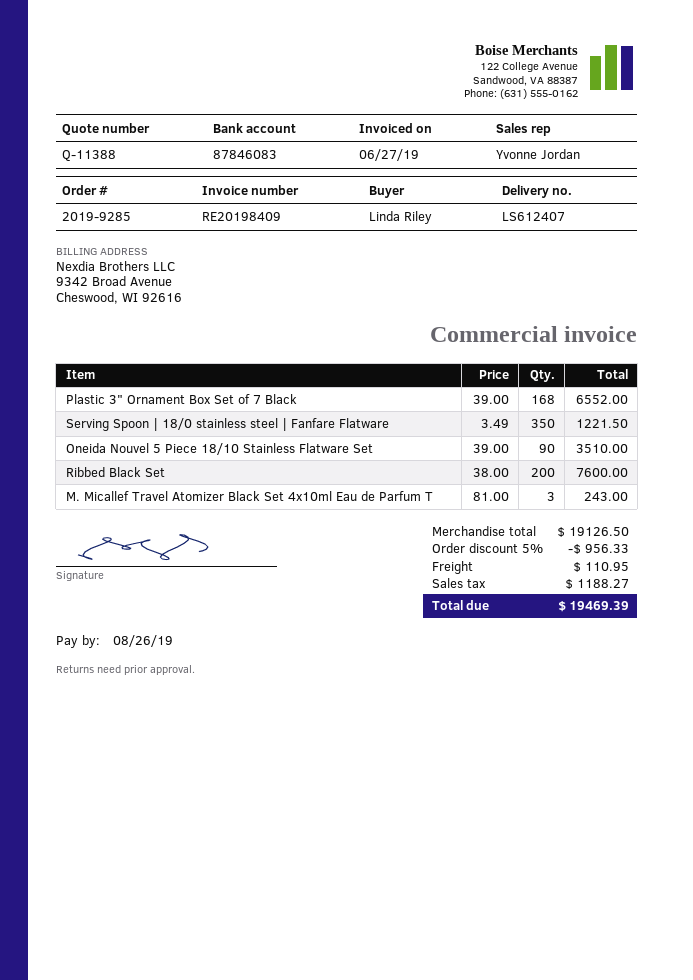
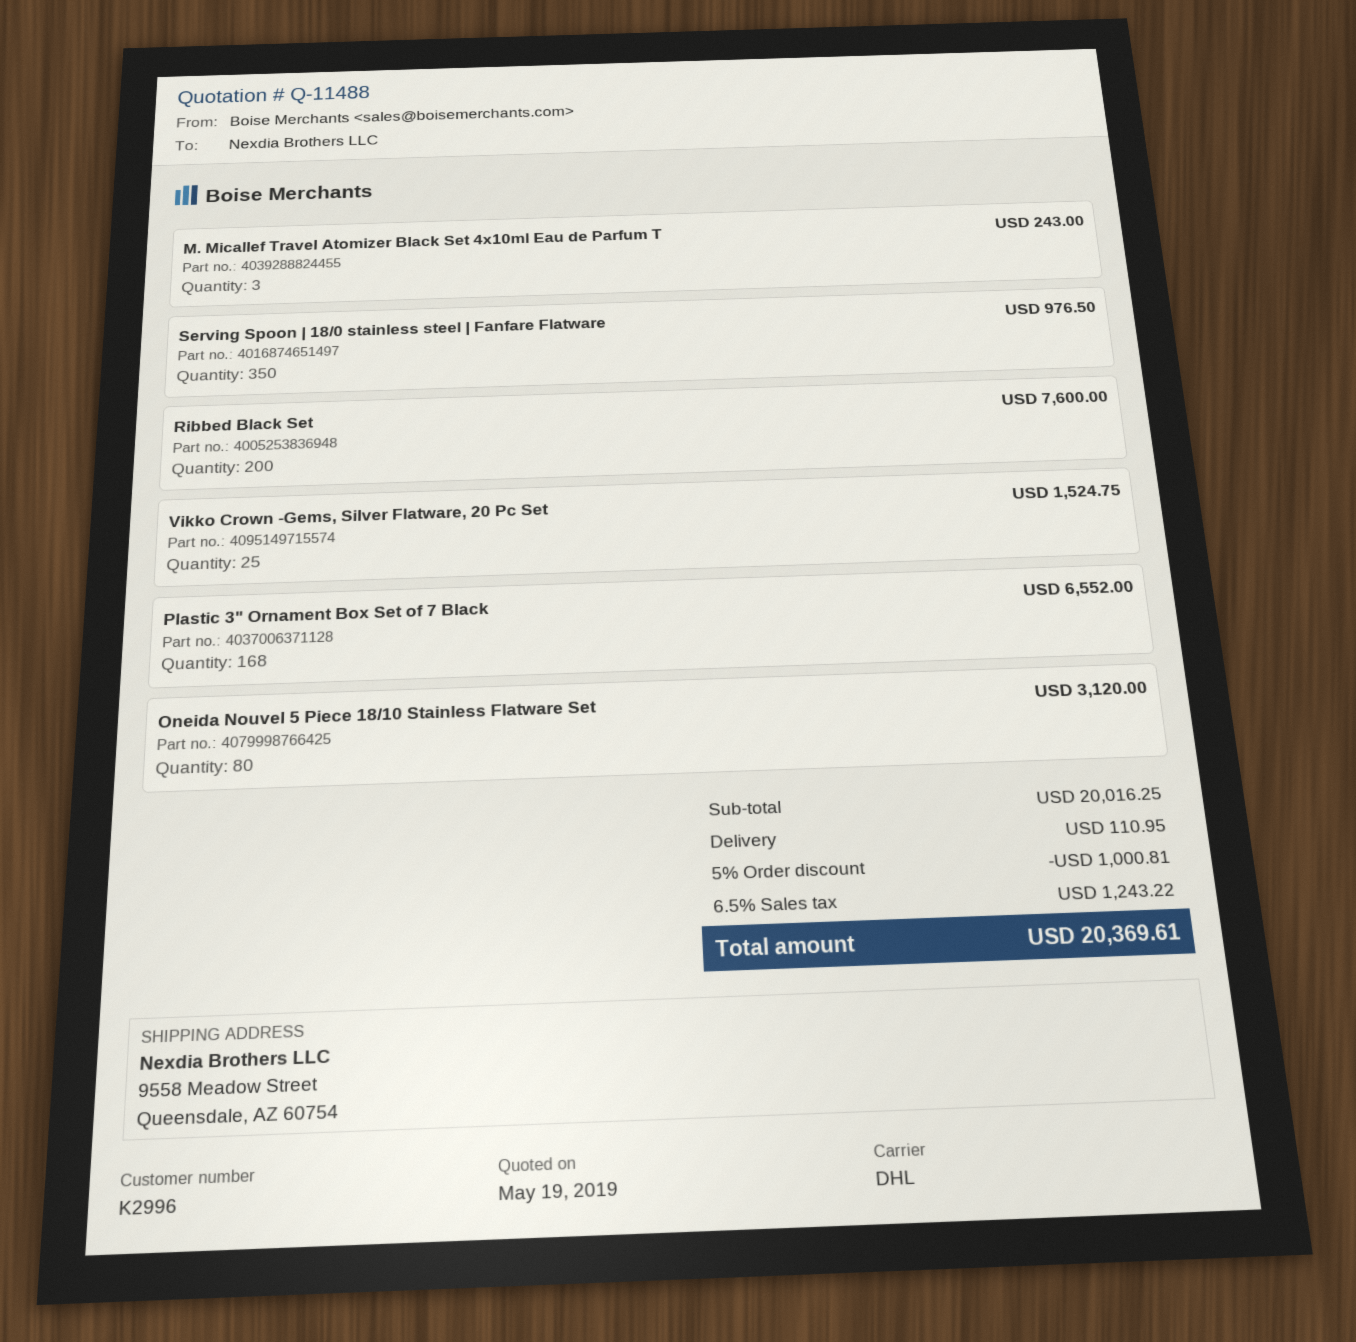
quote number: Q-11388 -> Q-11488
Serving Spoon | 18/0 stainless steel | Fanfare Flatware: 350 for 1221.50 -> 350 for 976.50
Oneida Nouvel 5 Piece 18/10 Stainless Flatware Set: 90 for 3510.00 -> 80 for 3120.00
Vikko Crown -Gems, Silver Flatware, 20 Pc Set: none -> 25 for 1524.75
subtotal: 19126.50 -> 20016.25
discount: 5% = 956.33 -> 5% = 1000.81
tax: 1188.27 -> 1243.22
total: 19469.39 -> 20369.61

